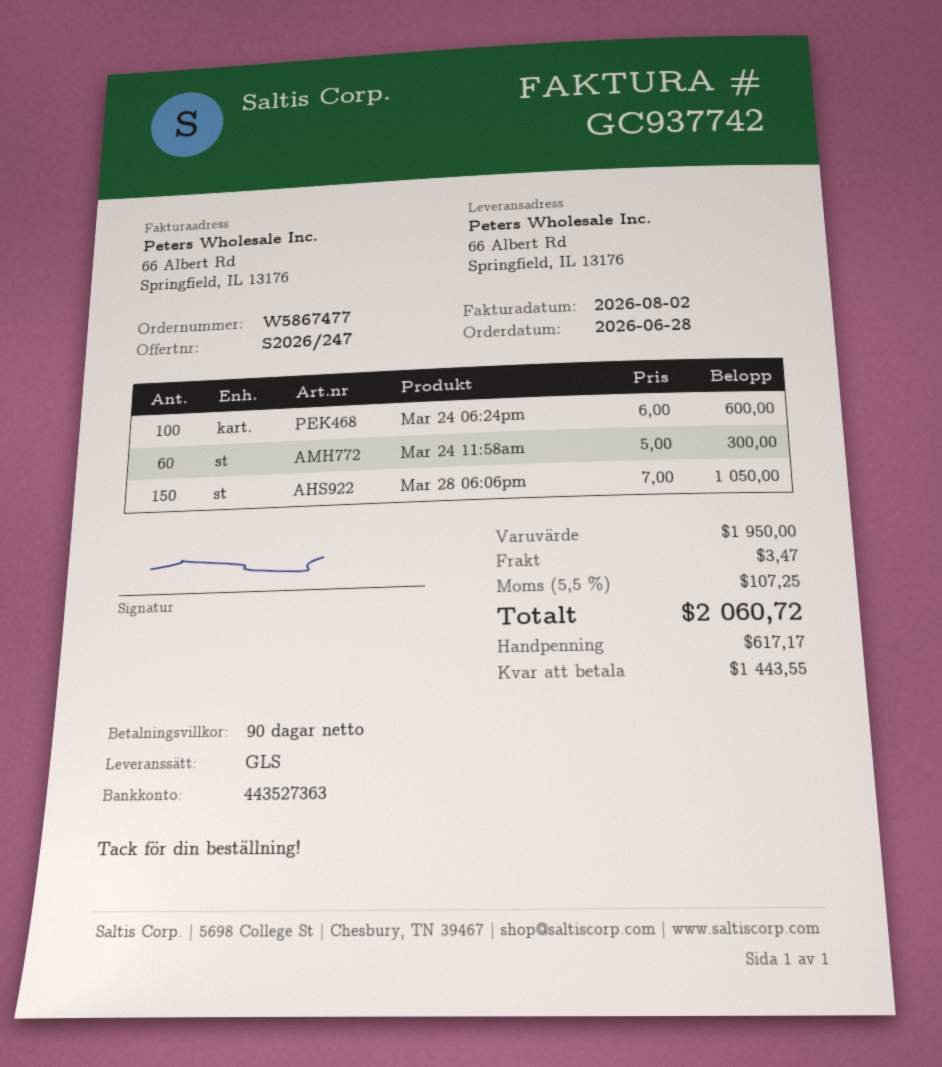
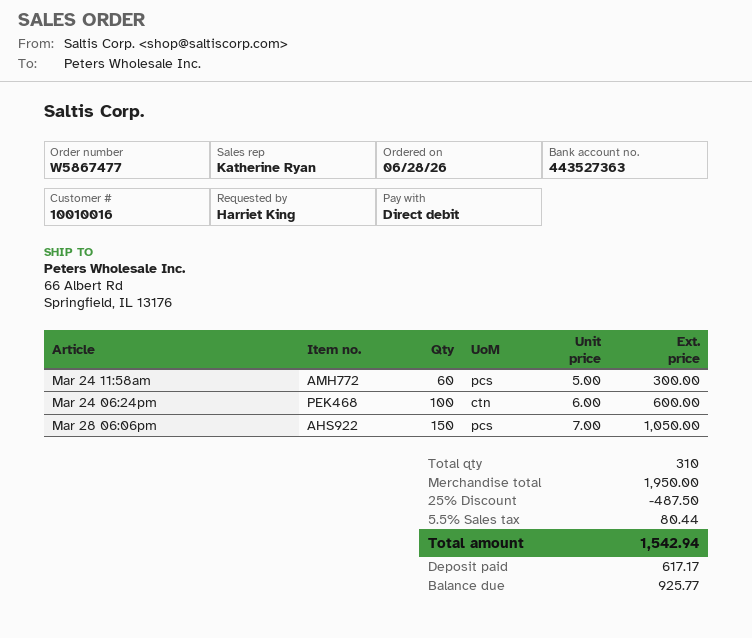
discount: none -> 25% = 487.50
shipping: 3.47 -> none
tax: 5.5% = 107.25 -> 5.5% = 80.44
total: 2060.72 -> 1542.94
balance: 1443.55 -> 925.77

